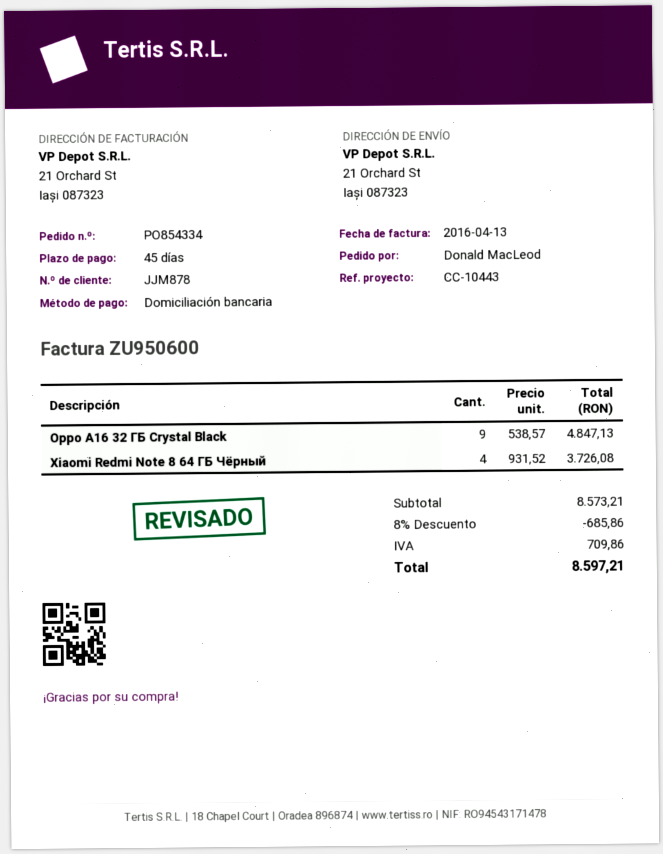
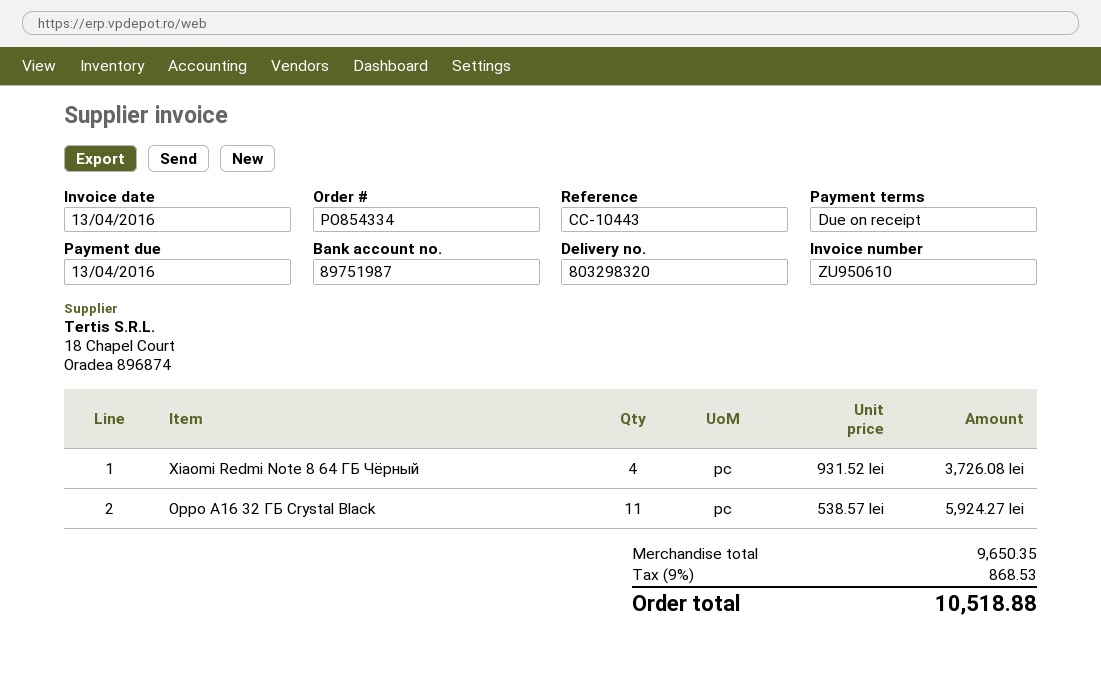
invoice number: ZU950600 -> ZU950610
payment terms: 45 days -> on receipt
Oppo A16 32 ГБ Crystal Black: 9 x 538.57 = 4847.13 -> 11 x 538.57 = 5924.27
subtotal: 8573.21 -> 9650.35
discount: 8% = 685.86 -> none
tax: 709.86 -> 868.53
total: 8597.21 -> 10518.88

